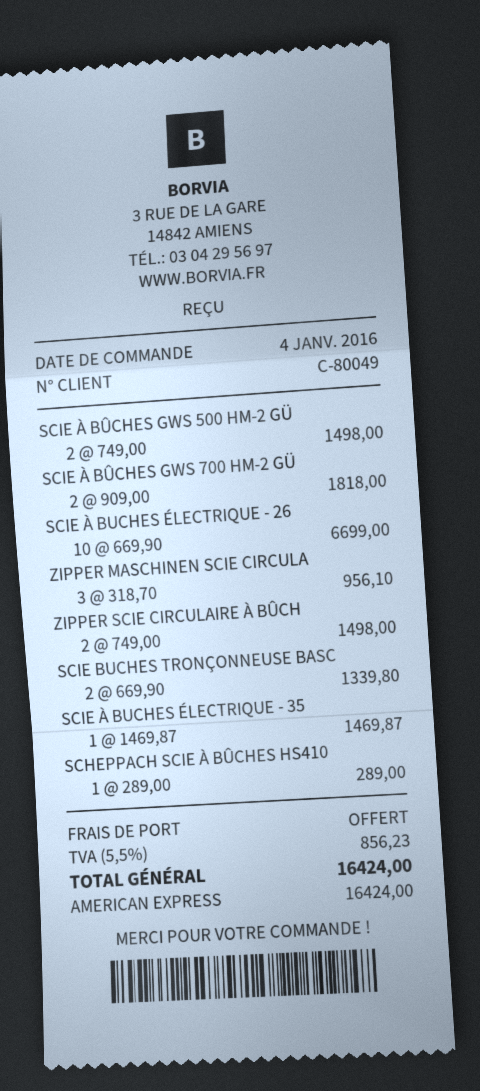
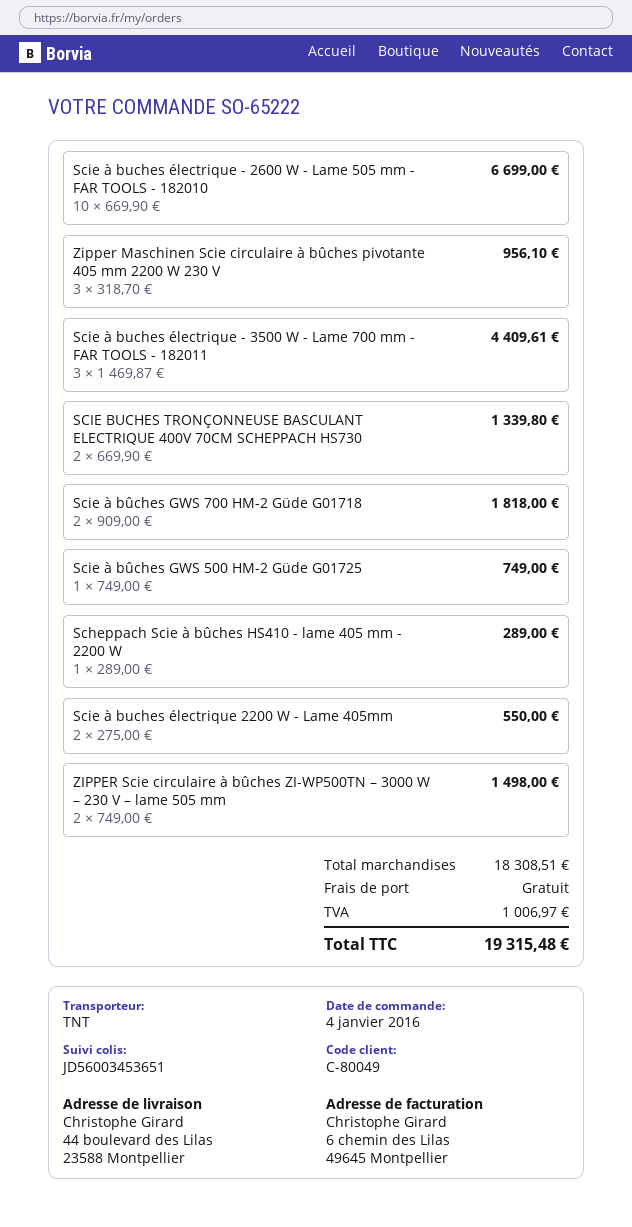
SCIE À BÛCHES GWS 500 HM-2 GÜ: 2 x 749.00 = 1498.00 -> 1 x 749.00 = 749.00
SCIE À BUCHES ÉLECTRIQUE - 35: 1 x 1469.87 = 1469.87 -> 3 x 1469.87 = 4409.61
Scie à buches électrique 2200 W - Lame 405mm: none -> 2 x 275.00 = 550.00
tax: 856.23 -> 1006.97
total: 16424.00 -> 19315.48

